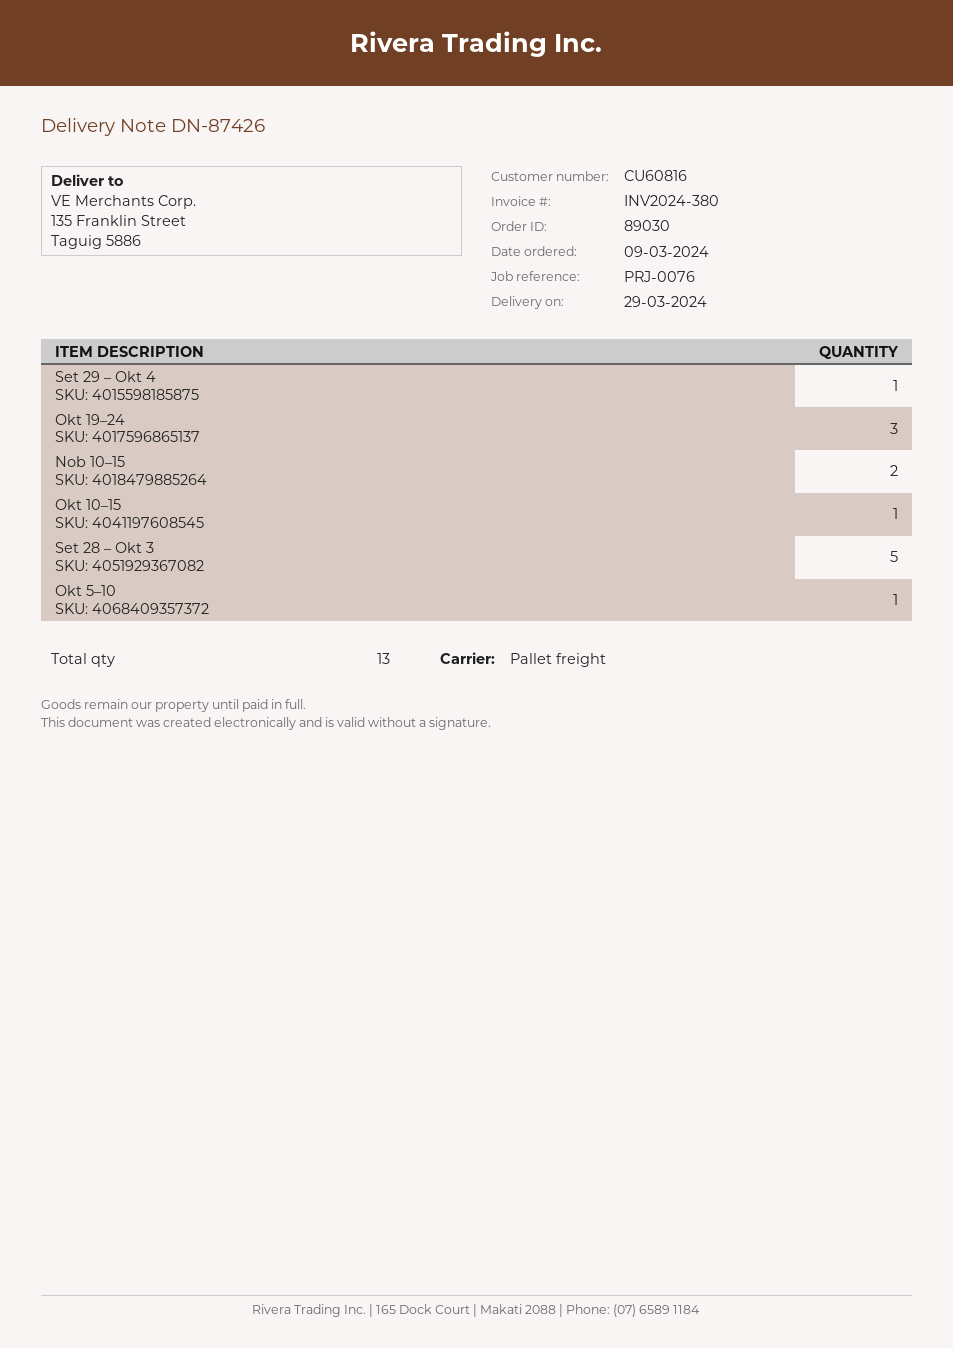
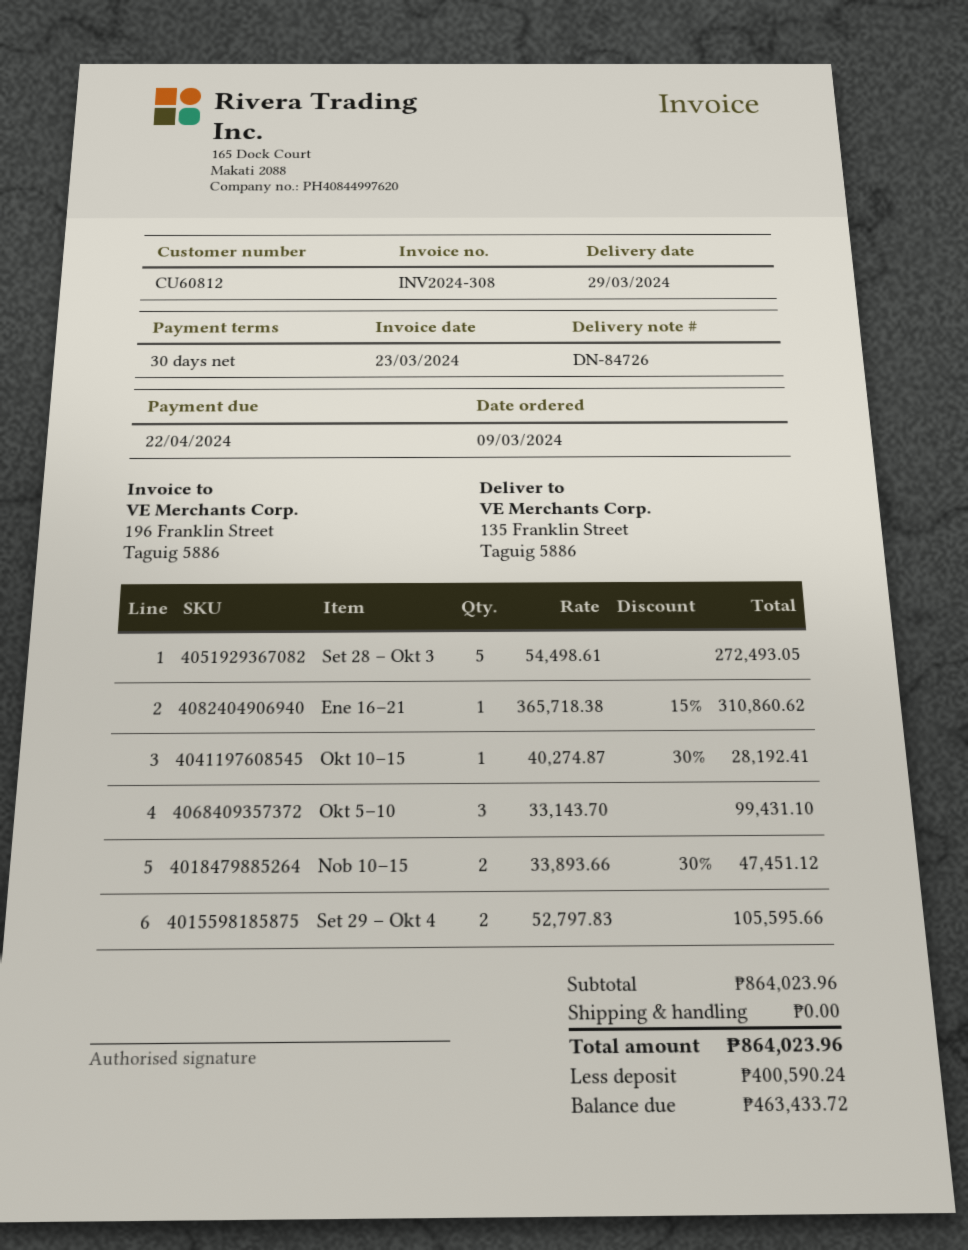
delivery note number: DN-87426 -> DN-84726
invoice number: INV2024-380 -> INV2024-308
customer number: CU60816 -> CU60812
Set 29 – Okt 4: 1 -> 2
Okt 19–24: 3 -> none
Okt 5–10: 1 -> 3
Ene 16–21: none -> 1

